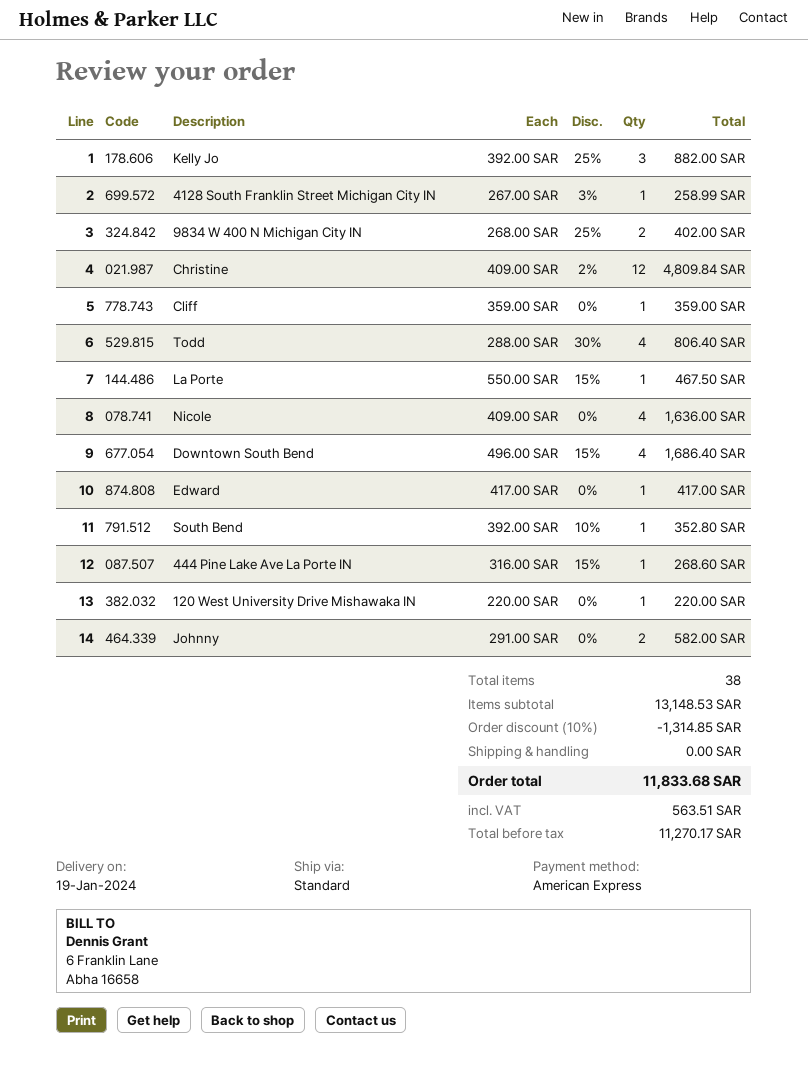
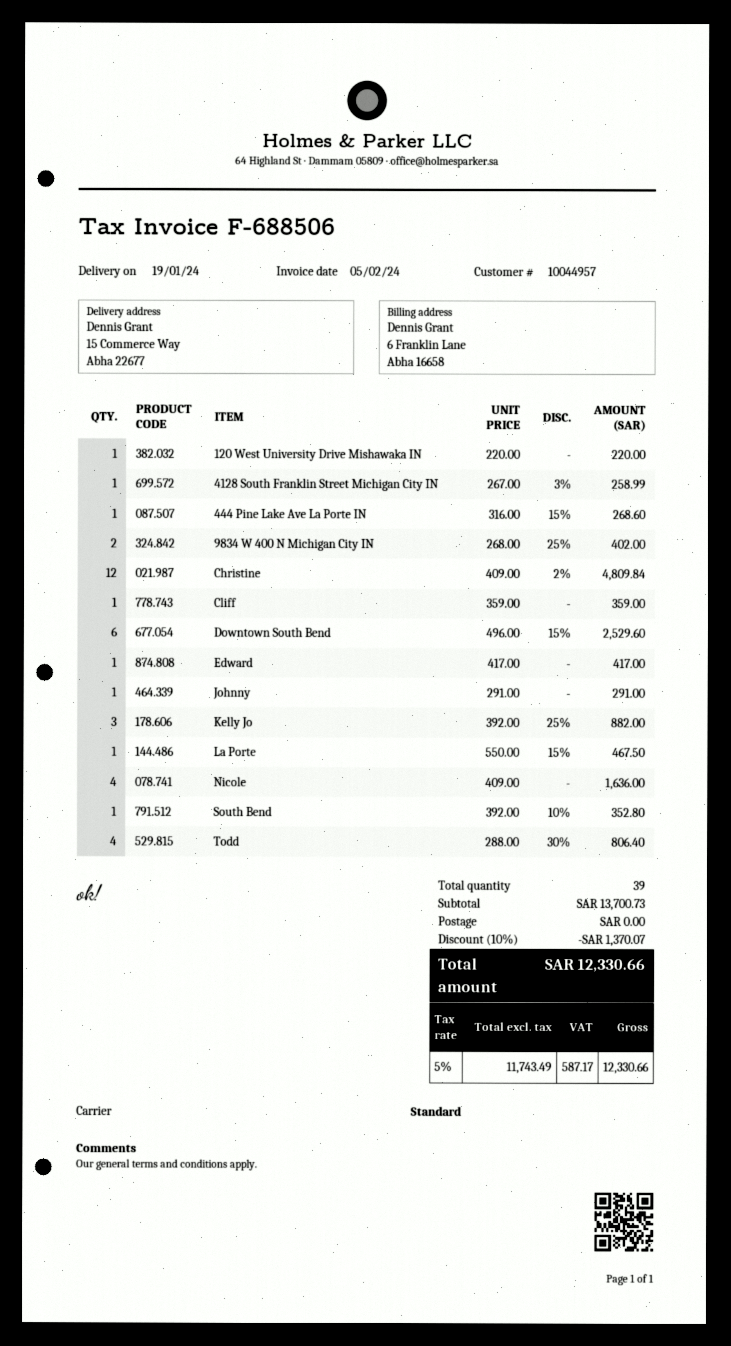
Downtown South Bend: 4 x 496.00 - 15% = 1686.40 -> 6 x 496.00 - 15% = 2529.60
Johnny: 2 x 291.00 = 582.00 -> 1 x 291.00 = 291.00
total quantity: 38 -> 39
subtotal: 13148.53 -> 13700.73
discount: 10% = 1314.85 -> 10% = 1370.07
net: 11270.17 -> 11743.49
tax: 563.51 -> 587.17
total: 11833.68 -> 12330.66

